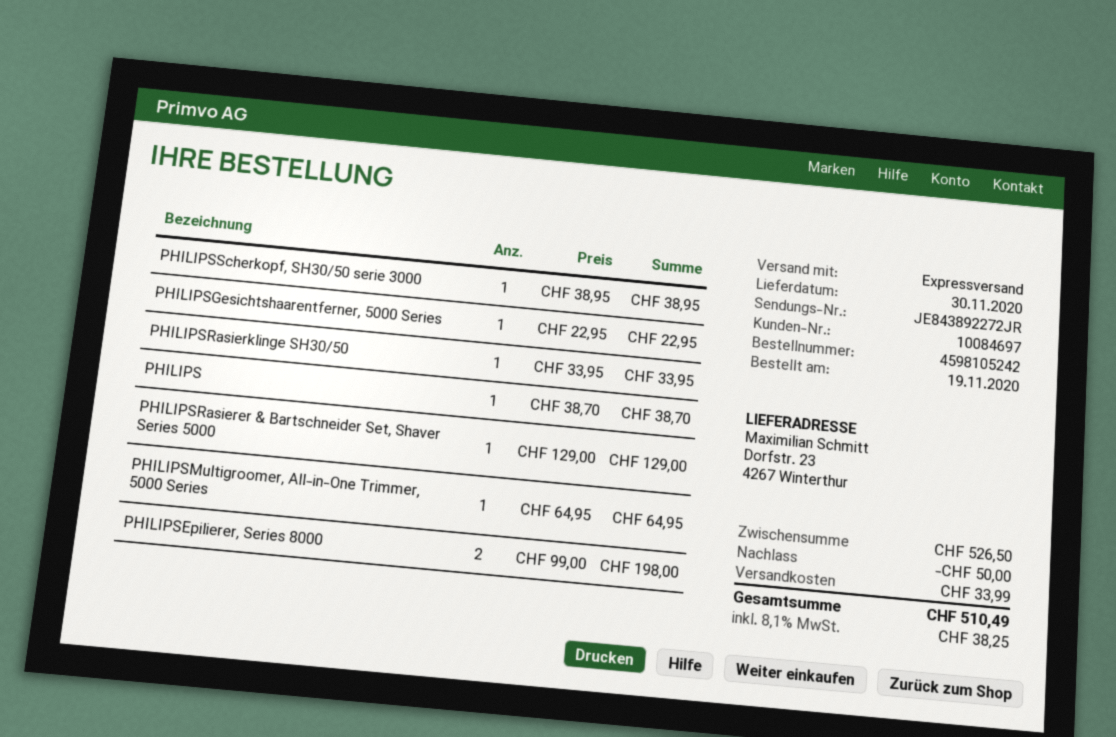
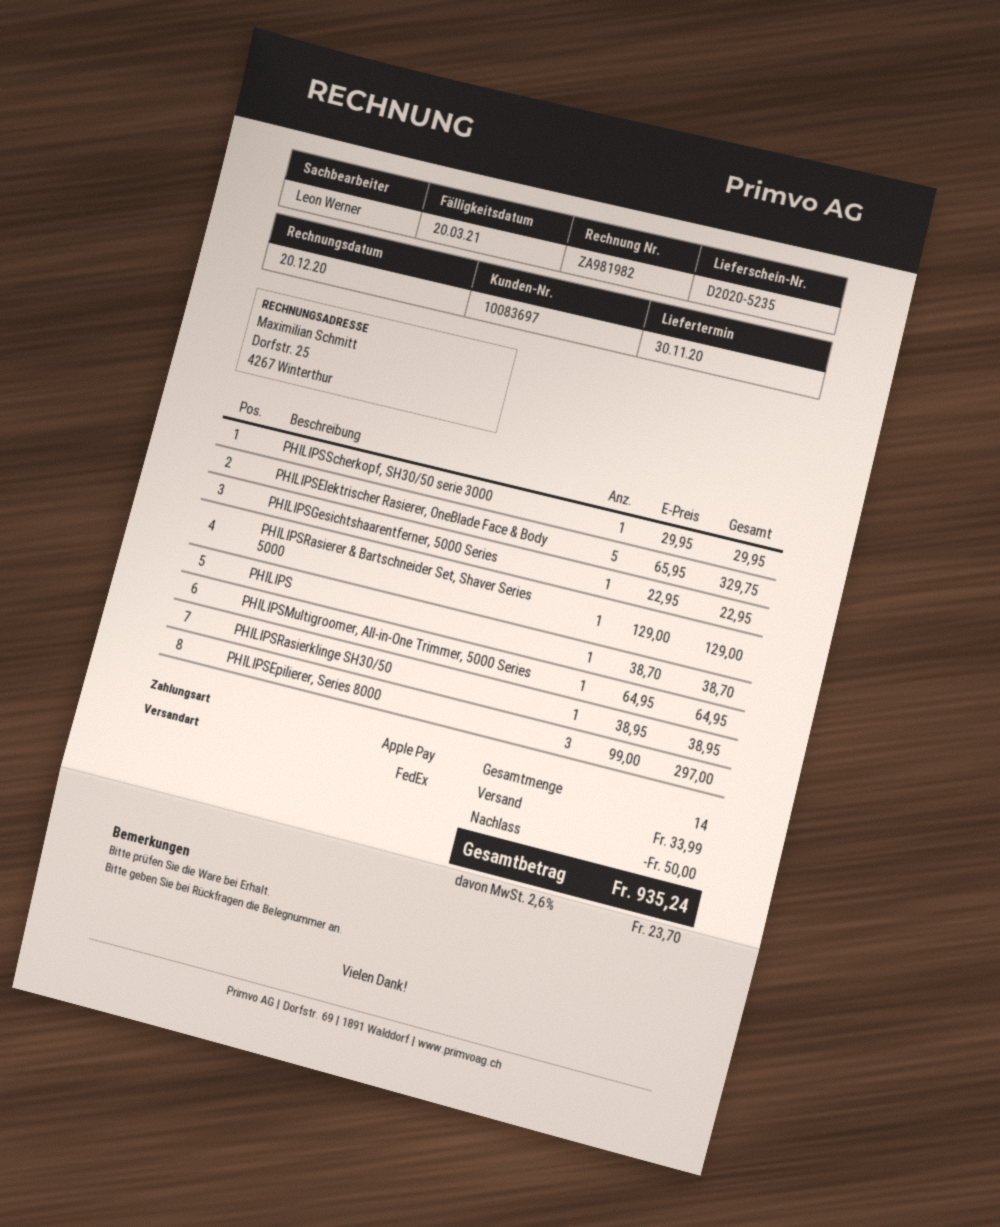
customer number: 10084697 -> 10083697
shipping method: express -> FedEx
PHILIPSScherkopf, SH30/50 serie 3000: 1 x 38.95 = 38.95 -> 1 x 29.95 = 29.95
PHILIPSRasierklinge SH30/50: 1 x 33.95 = 33.95 -> 1 x 38.95 = 38.95
PHILIPSEpilierer, Series 8000: 2 x 99.00 = 198.00 -> 3 x 99.00 = 297.00
PHILIPSElektrischer Rasierer, OneBlade Face & Body: none -> 5 x 65.95 = 329.75
tax: 8.1% = 38.25 -> 2.6% = 23.70
total: 510.49 -> 935.24

